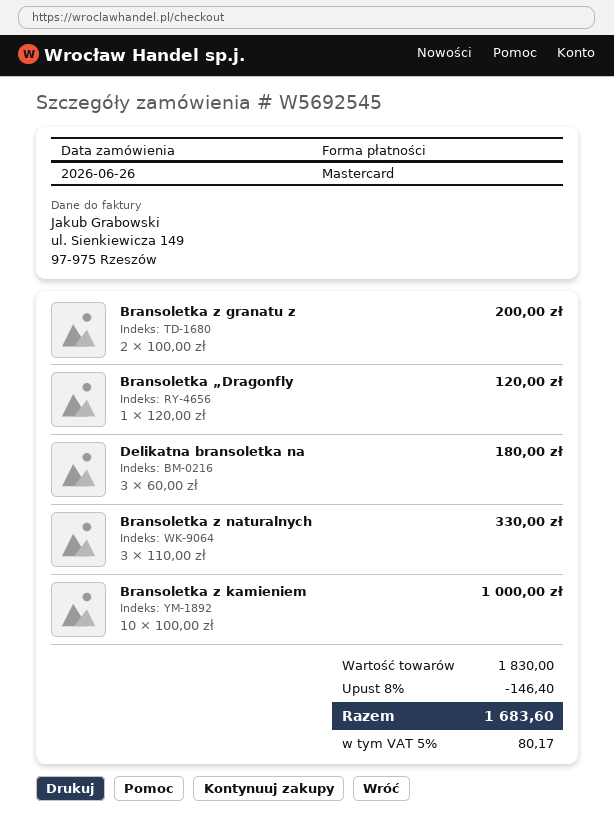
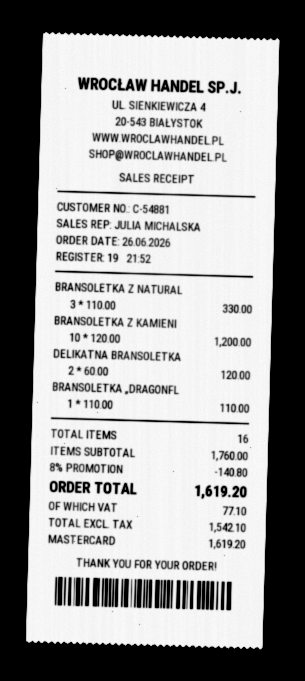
Bransoletka z granatu z: 2 x 100.00 = 200.00 -> none
Bransoletka „Dragonfly: 1 x 120.00 = 120.00 -> 1 x 110.00 = 110.00
Delikatna bransoletka na: 3 x 60.00 = 180.00 -> 2 x 60.00 = 120.00
Bransoletka z kamieniem: 10 x 100.00 = 1000.00 -> 10 x 120.00 = 1200.00
subtotal: 1830.00 -> 1760.00
discount: 8% = 146.40 -> 8% = 140.80
tax: 80.17 -> 77.10
total: 1683.60 -> 1619.20

